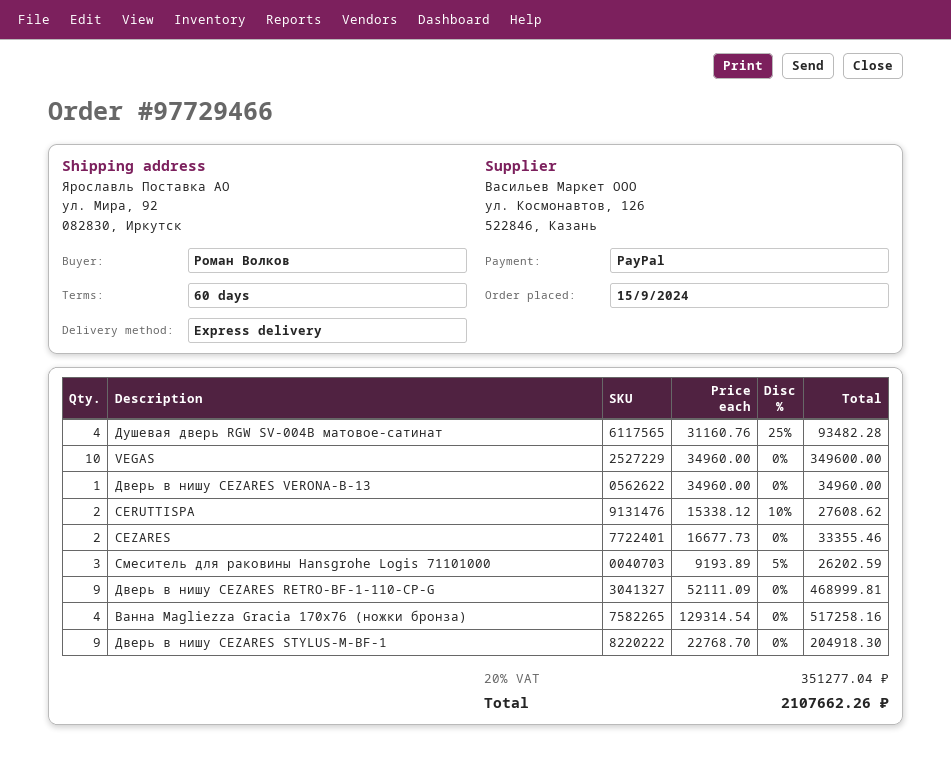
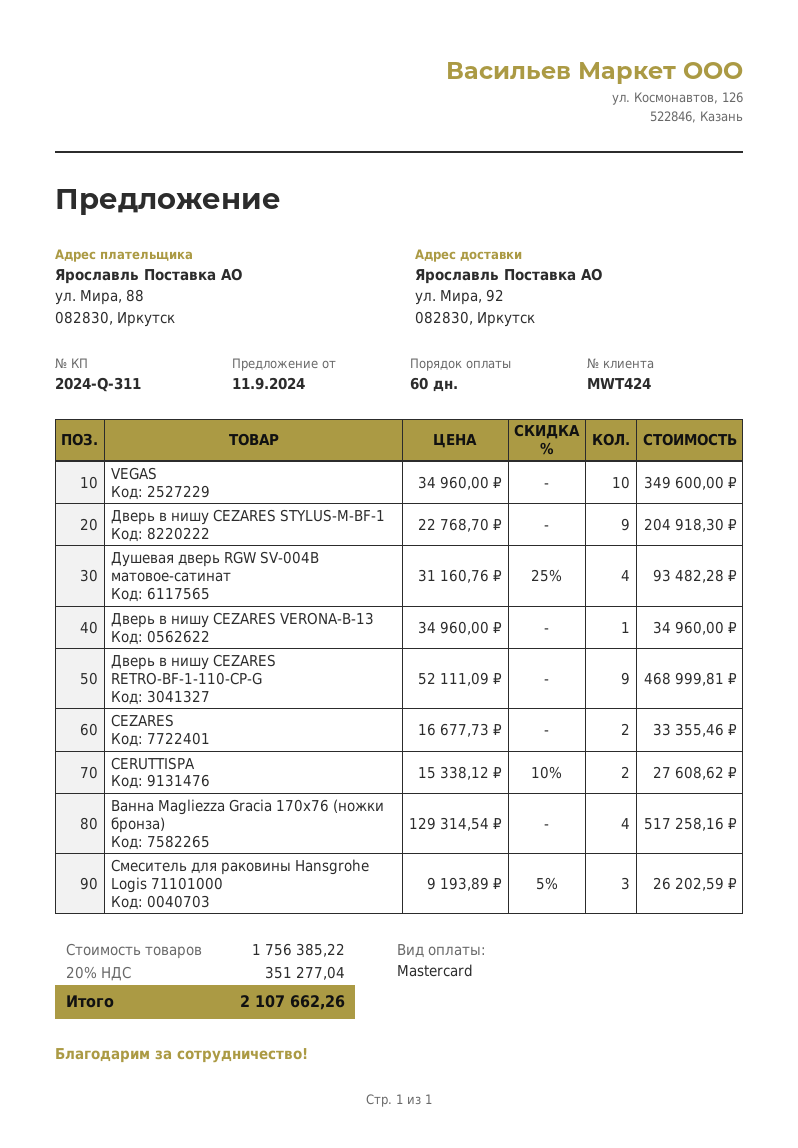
payment method: PayPal -> Mastercard

